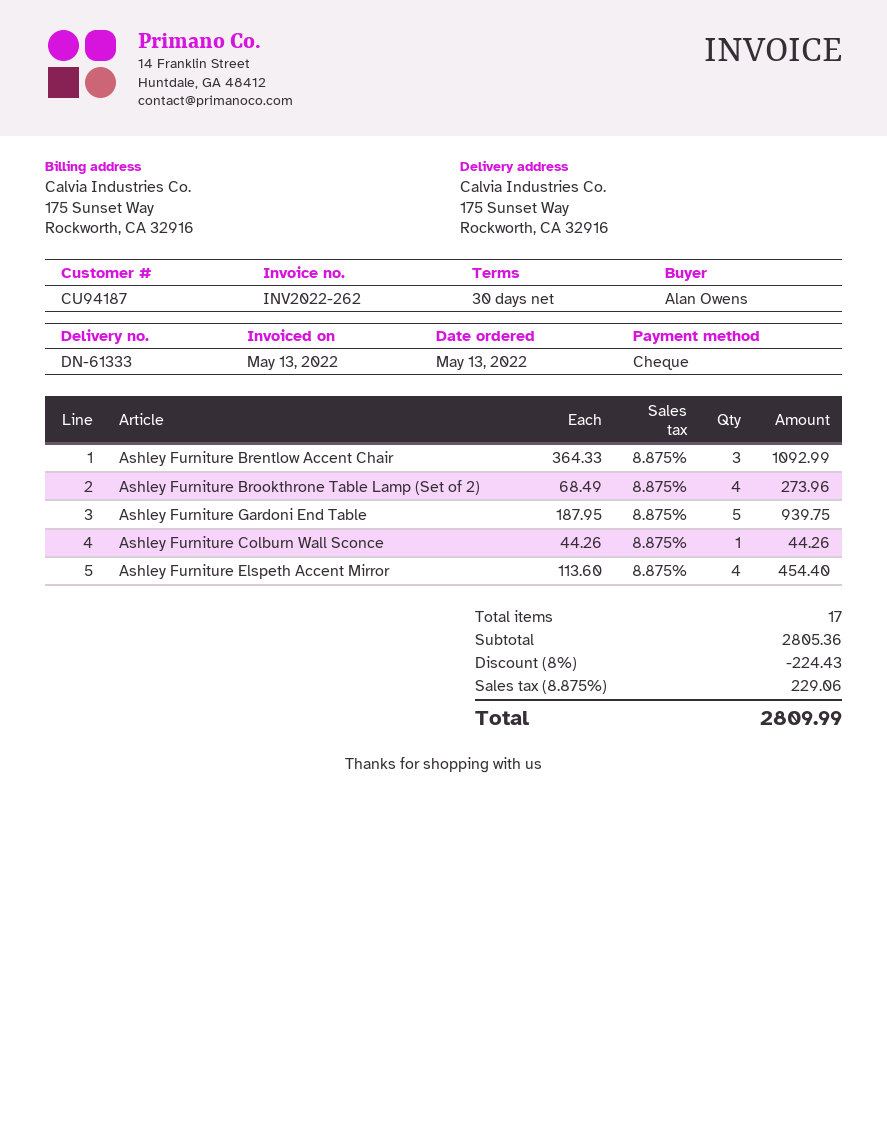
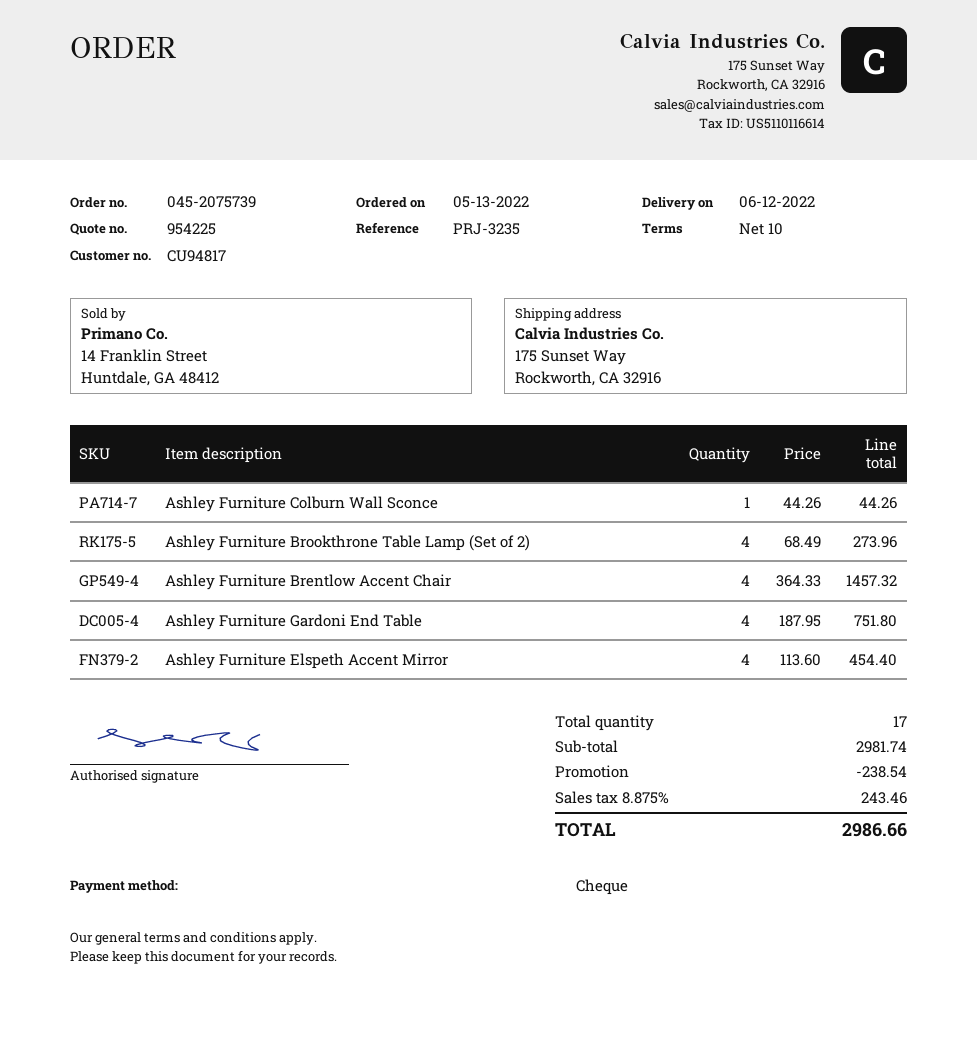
payment terms: 30 days -> 10 days
customer number: CU94187 -> CU94817
Ashley Furniture Brentlow Accent Chair: 3 x 364.33 = 1092.99 -> 4 x 364.33 = 1457.32
Ashley Furniture Gardoni End Table: 5 x 187.95 = 939.75 -> 4 x 187.95 = 751.80
subtotal: 2805.36 -> 2981.74
discount: 224.43 -> 238.54
tax: 8.875% = 229.06 -> 8.875% = 243.46
total: 2809.99 -> 2986.66

